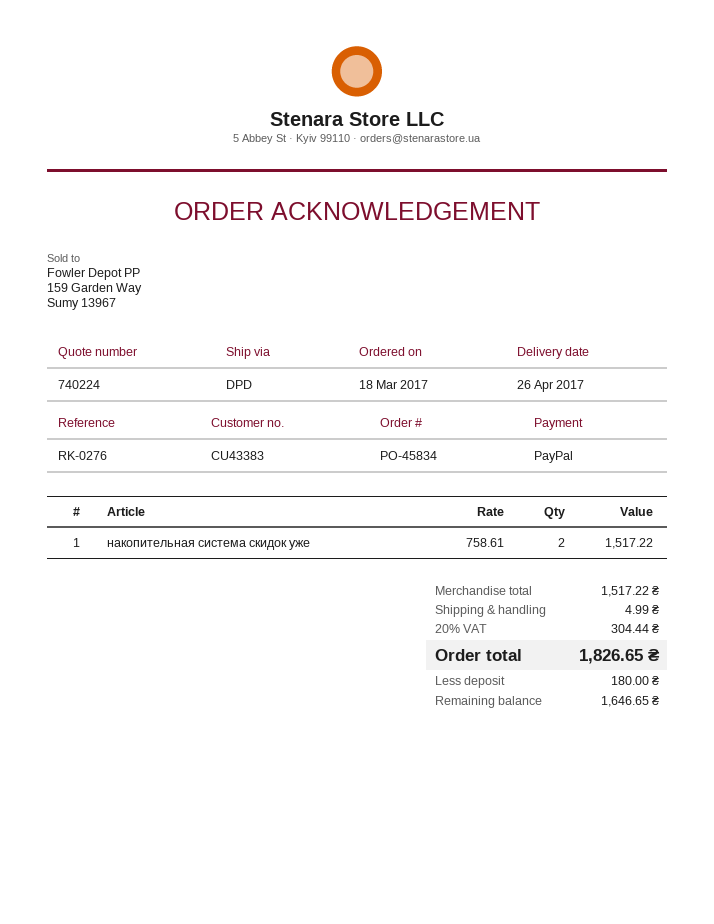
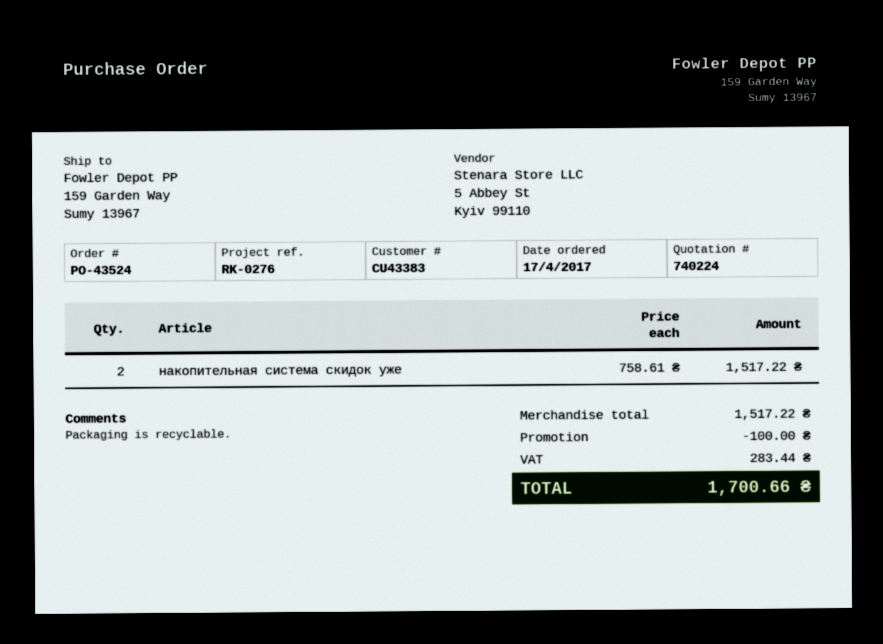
order number: PO-45834 -> PO-43524
order date: 2017-03-18 -> 2017-04-17
discount: none -> 100.00
shipping: 4.99 -> none
tax: 304.44 -> 283.44
total: 1826.65 -> 1700.66

